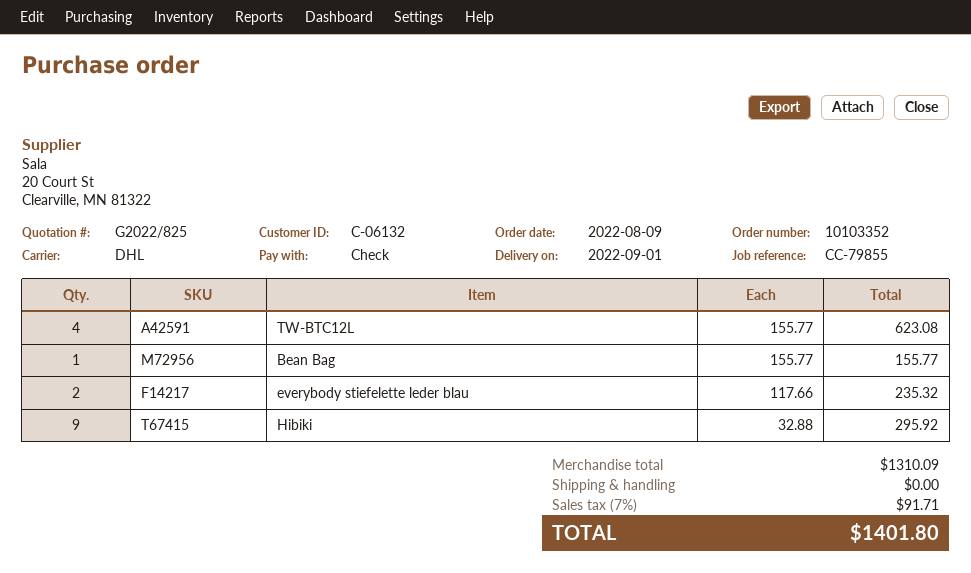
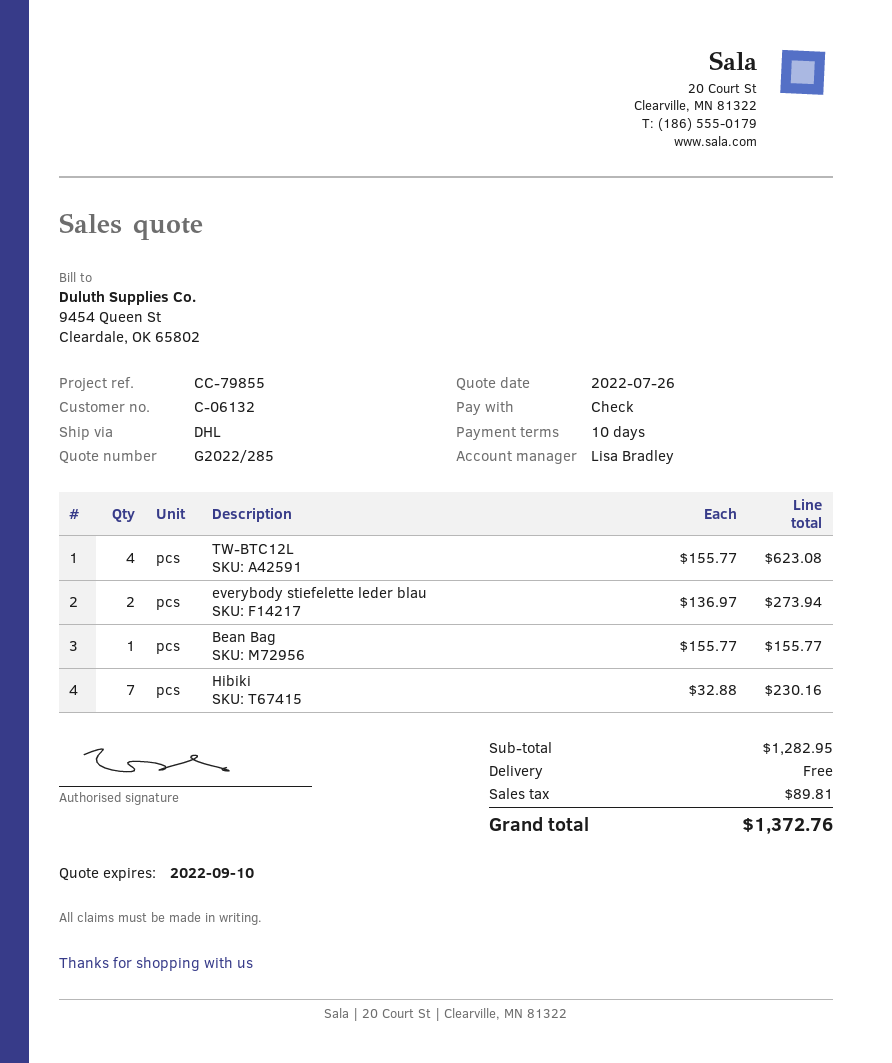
quote number: G2022/825 -> G2022/285
everybody stiefelette leder blau: 2 x 117.66 = 235.32 -> 2 x 136.97 = 273.94
Hibiki: 9 x 32.88 = 295.92 -> 7 x 32.88 = 230.16
subtotal: 1310.09 -> 1282.95
tax: 91.71 -> 89.81
total: 1401.80 -> 1372.76

